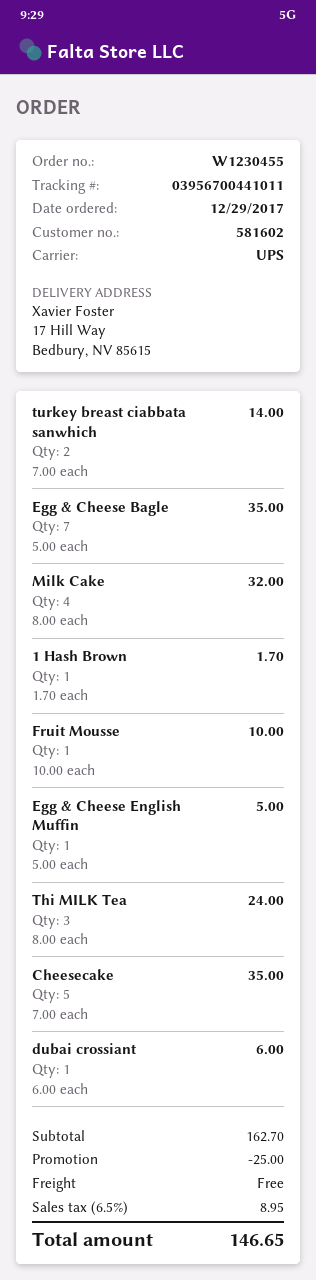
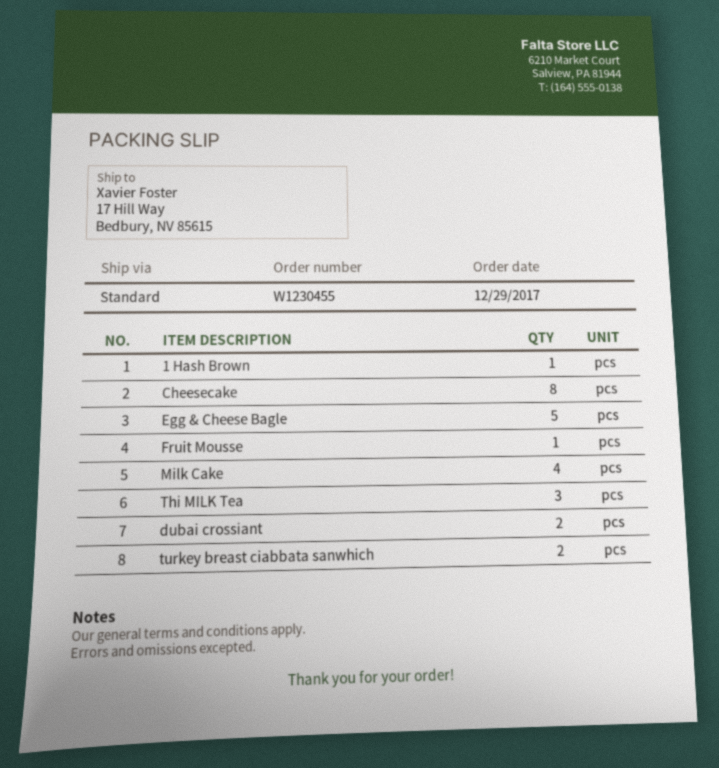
shipping method: UPS -> standard
Egg & Cheese Bagle: 7 -> 5
Egg & Cheese English Muffin: 1 -> none
Cheesecake: 5 -> 8
dubai crossiant: 1 -> 2

